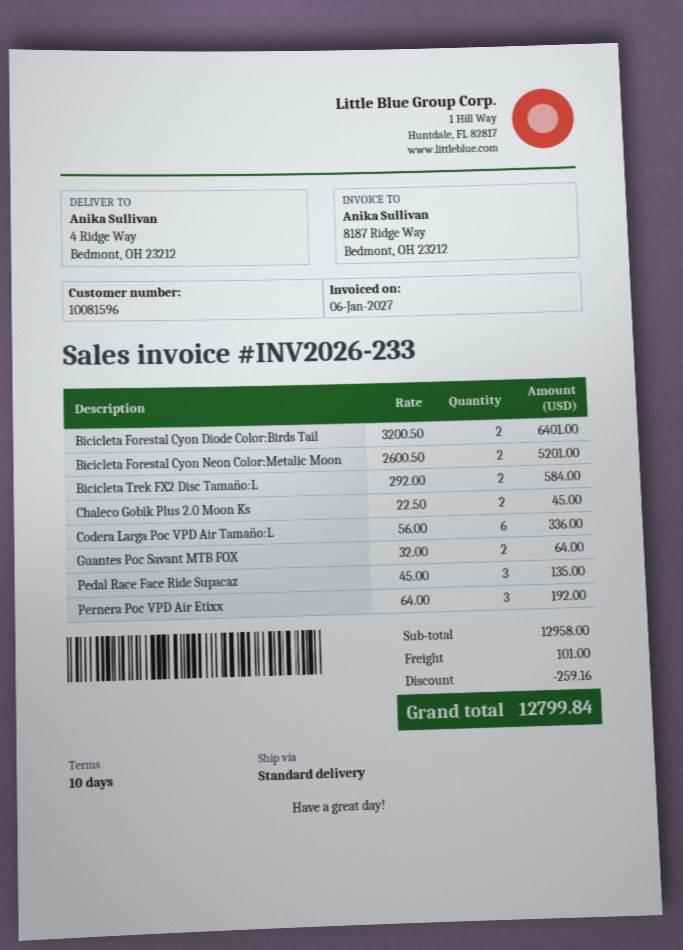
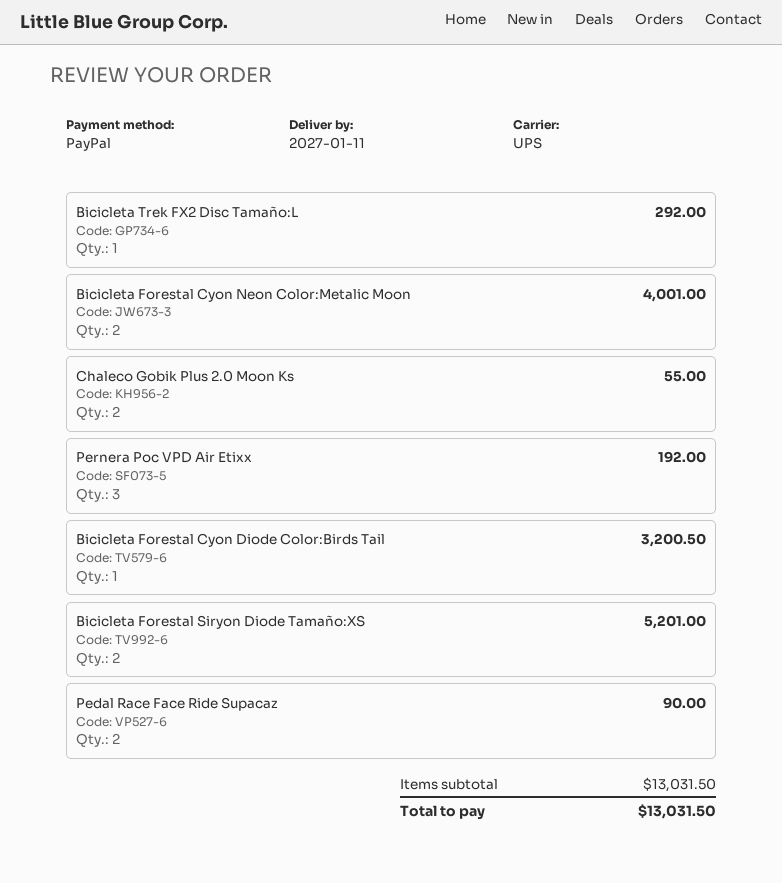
shipping method: standard -> UPS
Bicicleta Forestal Cyon Diode Color:Birds Tail: 2 for 6401.00 -> 1 for 3200.50
Bicicleta Forestal Cyon Neon Color:Metalic Moon: 2 for 5201.00 -> 2 for 4001.00
Bicicleta Trek FX2 Disc Tamaño:L: 2 for 584.00 -> 1 for 292.00
Chaleco Gobik Plus 2.0 Moon Ks: 2 for 45.00 -> 2 for 55.00
Codera Larga Poc VPD Air Tamaño:L: 6 for 336.00 -> none
Guantes Poc Savant MTB FOX: 2 for 64.00 -> none
Pedal Race Face Ride Supacaz: 3 for 135.00 -> 2 for 90.00
Bicicleta Forestal Siryon Diode Tamaño:XS: none -> 2 for 5201.00
subtotal: 12958.00 -> 13031.50
discount: 259.16 -> none
shipping: 101.00 -> none
total: 12799.84 -> 13031.50

